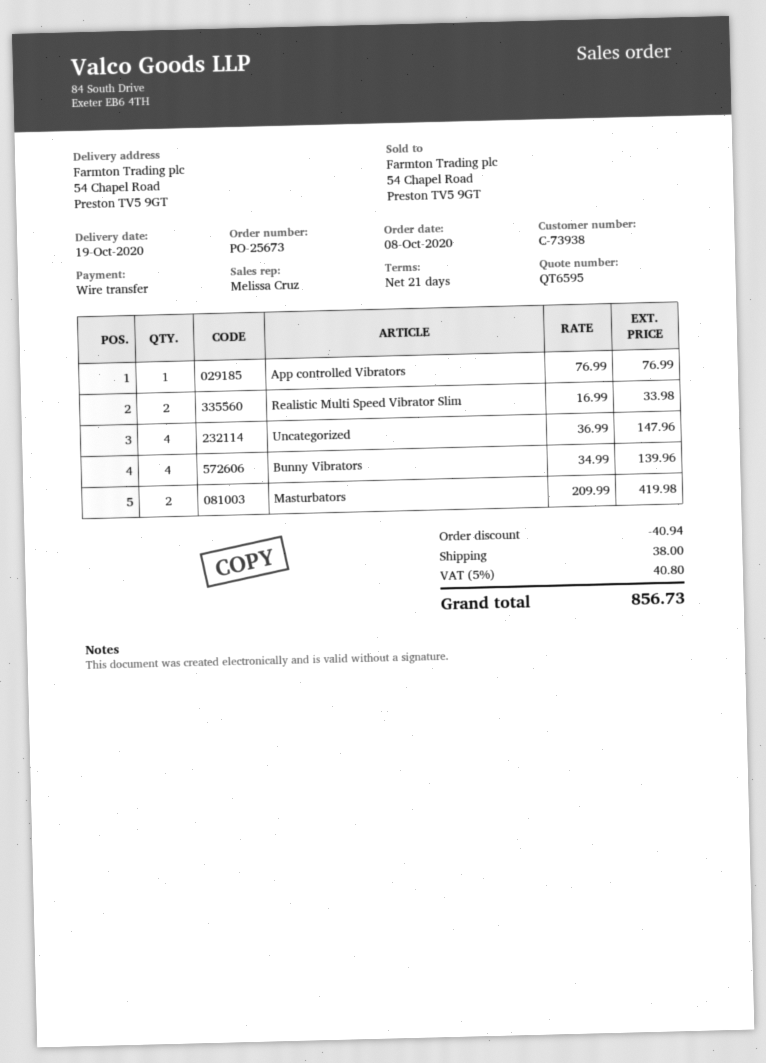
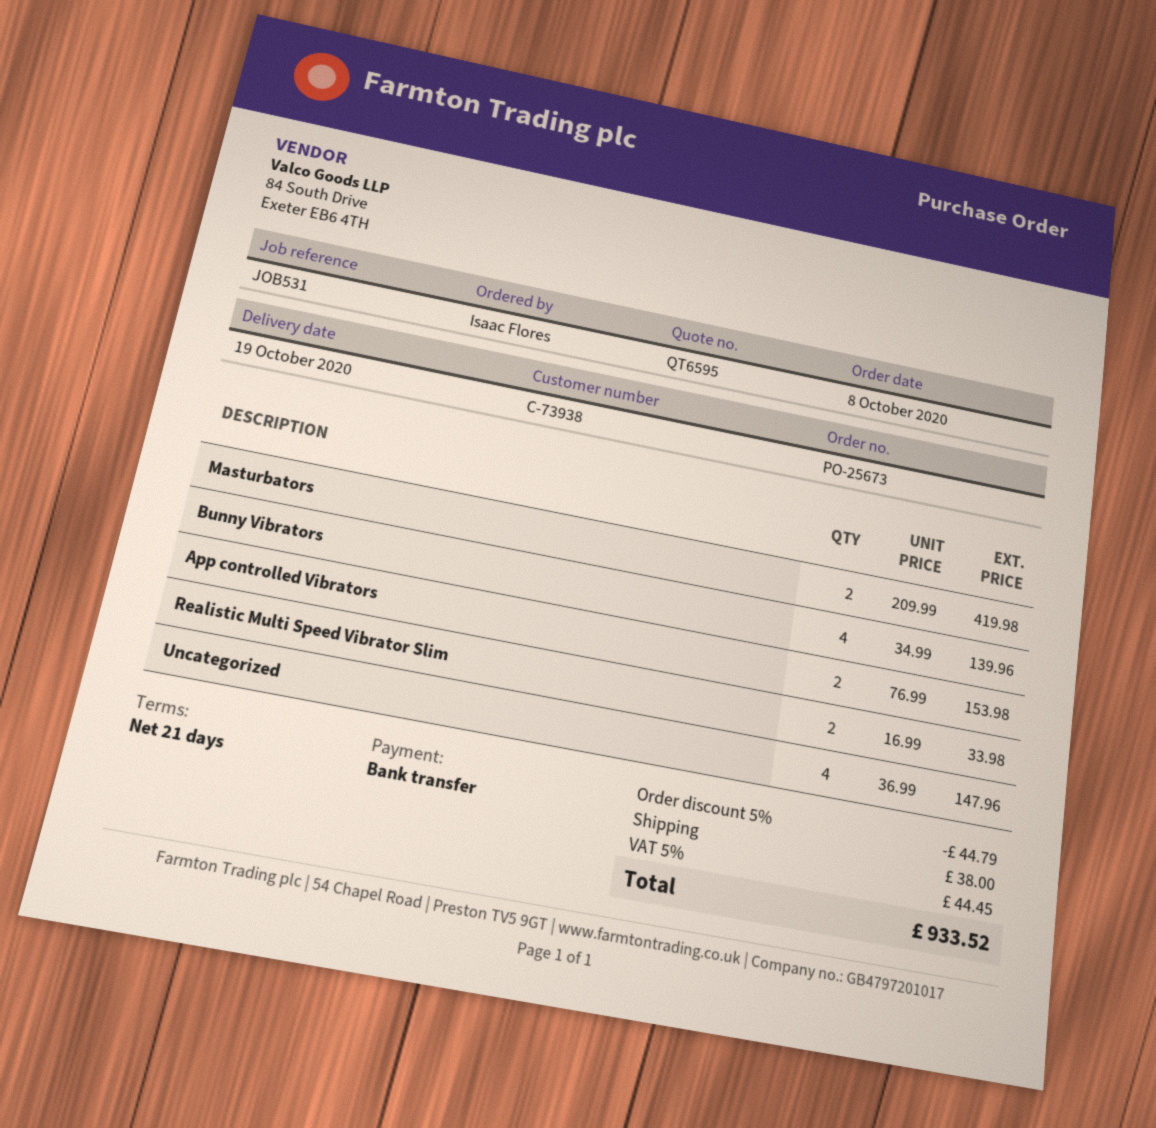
App controlled Vibrators: 1 x 76.99 = 76.99 -> 2 x 76.99 = 153.98
discount: 40.94 -> 44.79
tax: 5% = 40.80 -> 5% = 44.45
total: 856.73 -> 933.52

